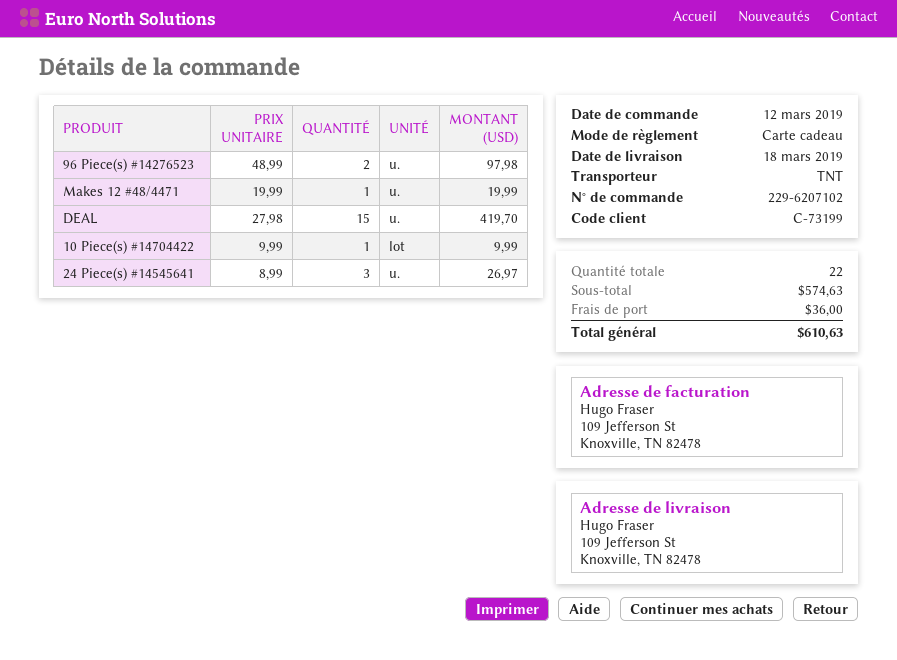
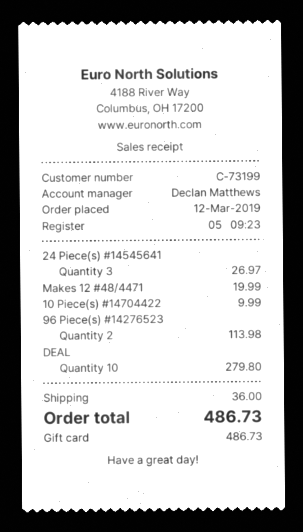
96 Piece(s) #14276523: 2 for 97.98 -> 2 for 113.98
DEAL: 15 for 419.70 -> 10 for 279.80
total: 610.63 -> 486.73

